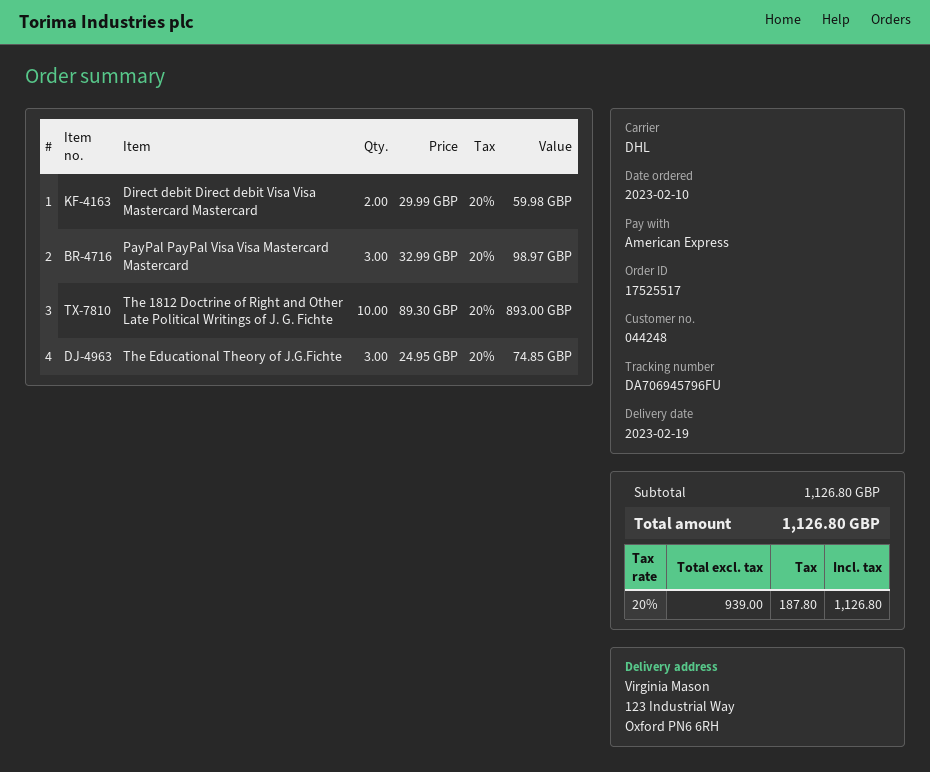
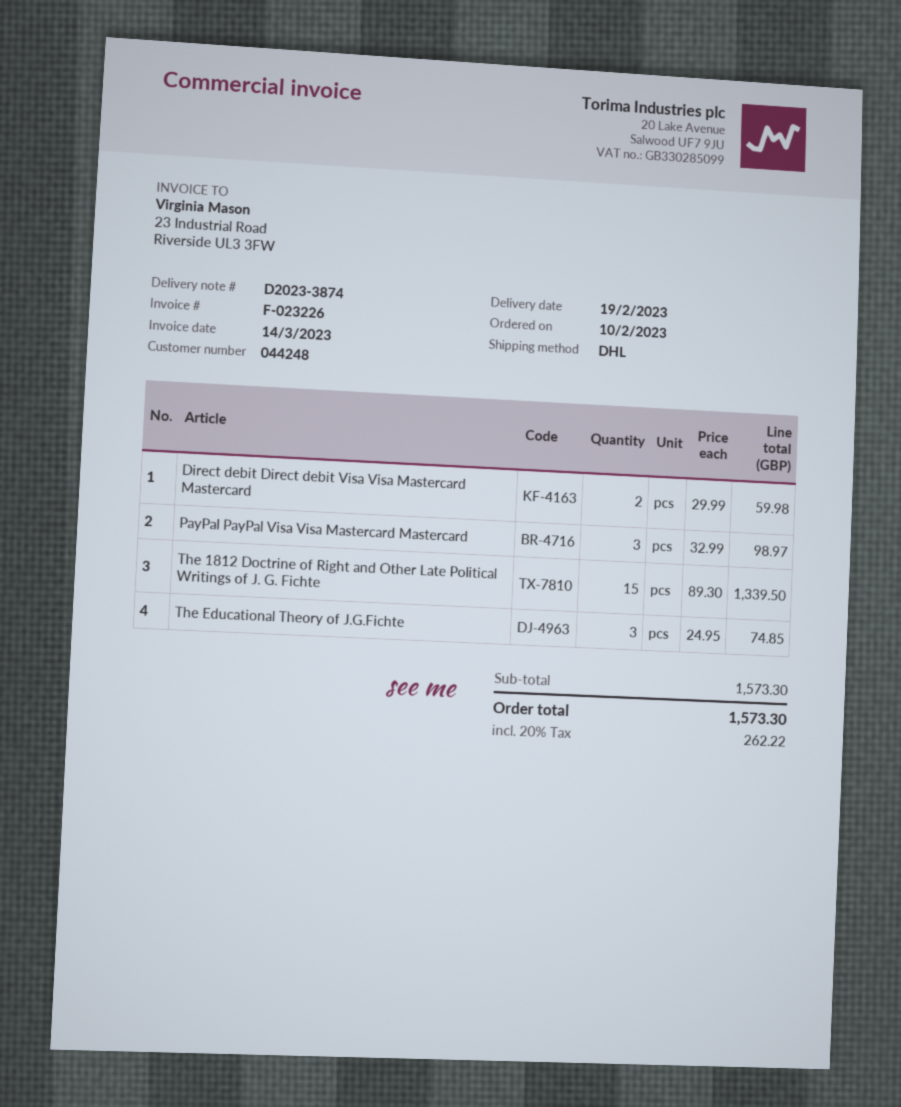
The 1812 Doctrine of Right and Other Late Political Writings of J. G. Fichte: 10 x 89.30 = 893.00 -> 15 x 89.30 = 1339.50
subtotal: 1126.80 -> 1573.30
tax: 20% = 187.80 -> 20% = 262.22
total: 1126.80 -> 1573.30

